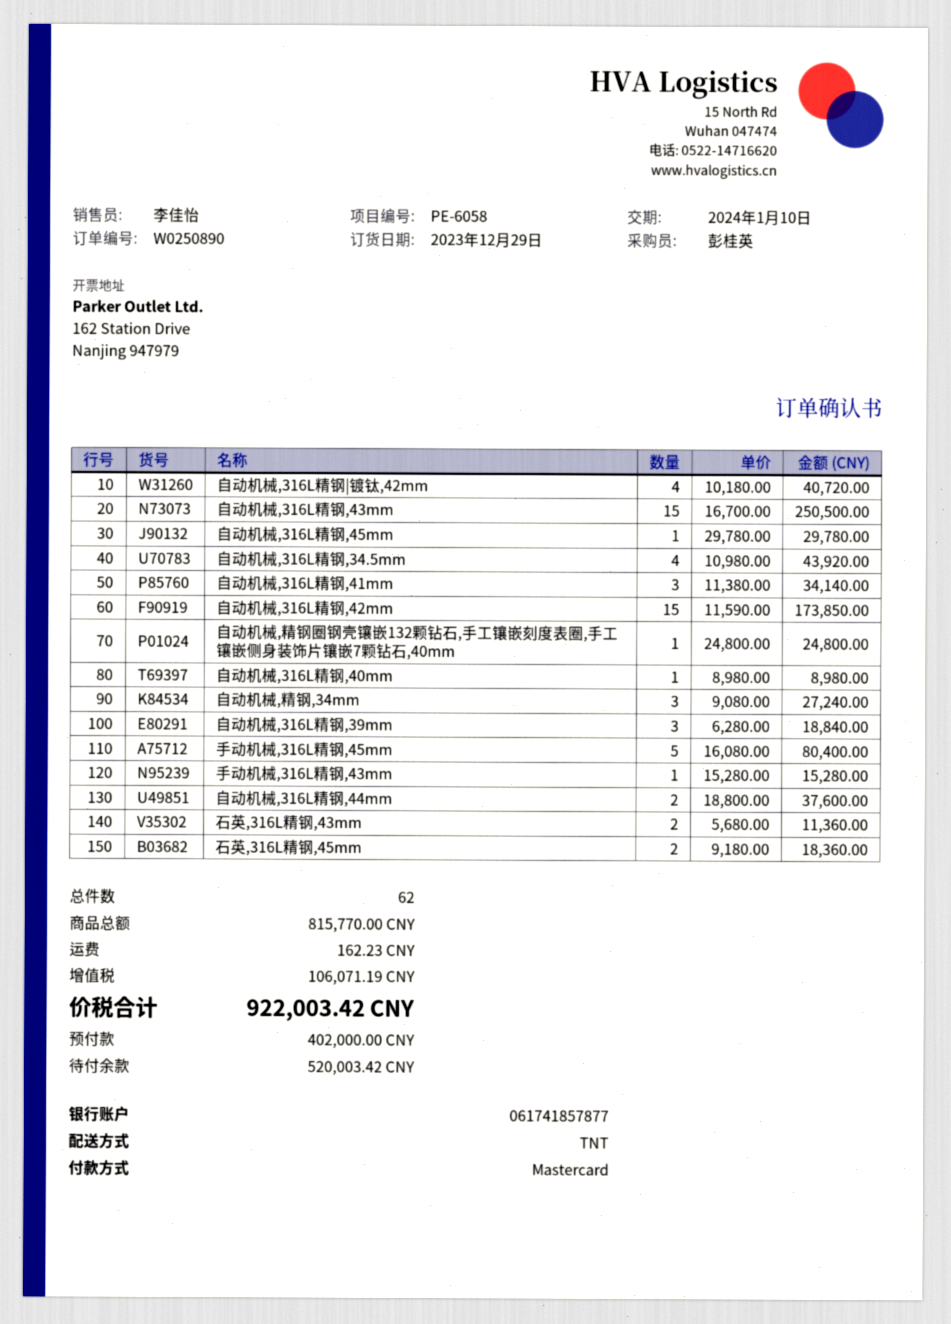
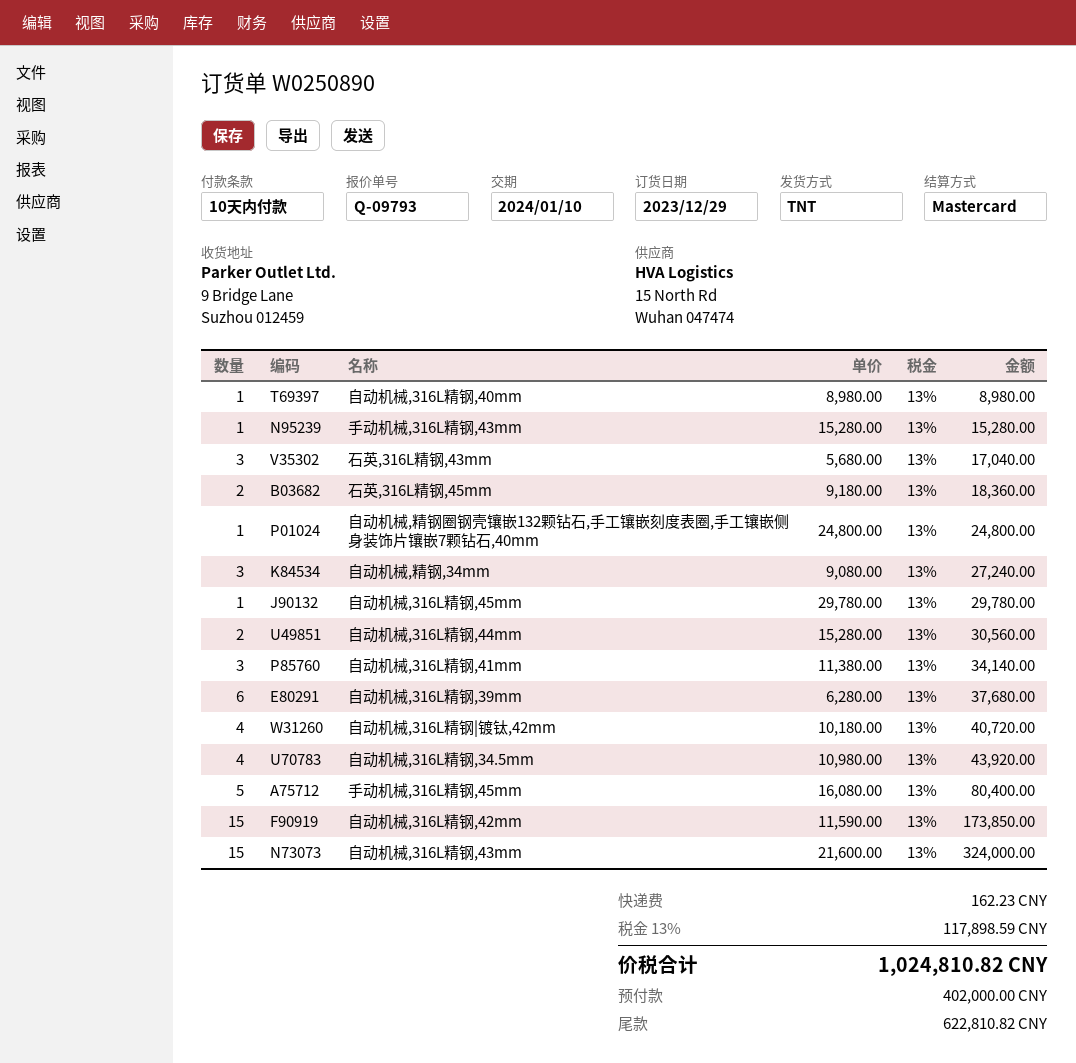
自动机械,316L精钢,43mm: 15 x 16700.00 = 250500.00 -> 15 x 21600.00 = 324000.00
自动机械,316L精钢,39mm: 3 x 6280.00 = 18840.00 -> 6 x 6280.00 = 37680.00
自动机械,316L精钢,44mm: 2 x 18800.00 = 37600.00 -> 2 x 15280.00 = 30560.00
石英,316L精钢,43mm: 2 x 5680.00 = 11360.00 -> 3 x 5680.00 = 17040.00
tax: 106071.19 -> 117898.59
total: 922003.42 -> 1024810.82
balance: 520003.42 -> 622810.82

